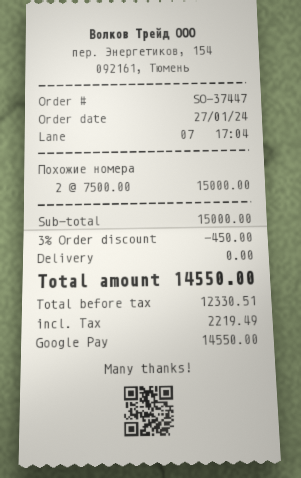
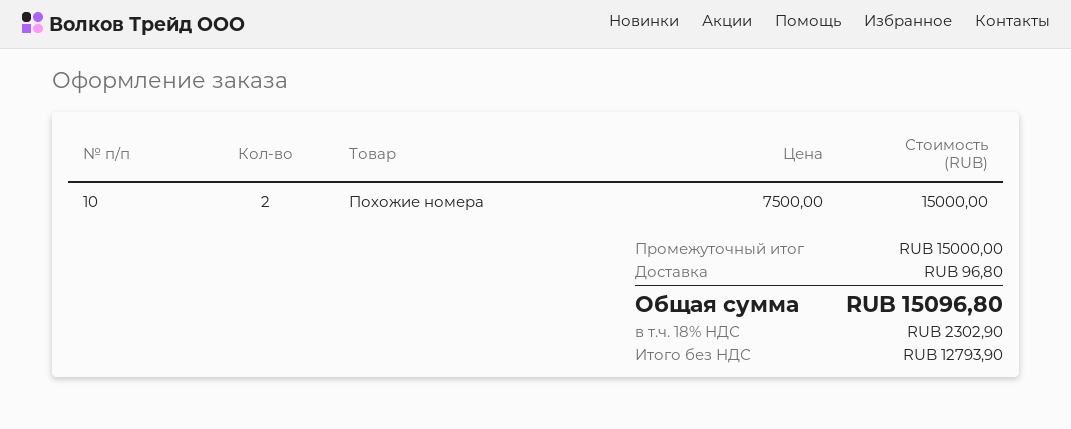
discount: 3% = 450.00 -> none
shipping: 0.00 -> 96.80
net: 12330.51 -> 12793.90
tax: 2219.49 -> 2302.90
total: 14550.00 -> 15096.80

